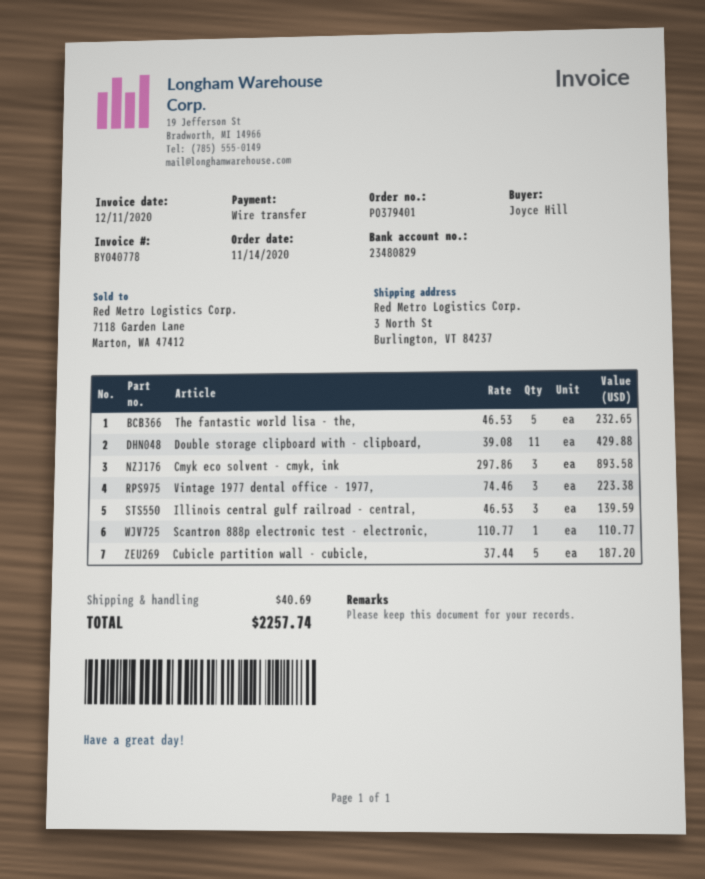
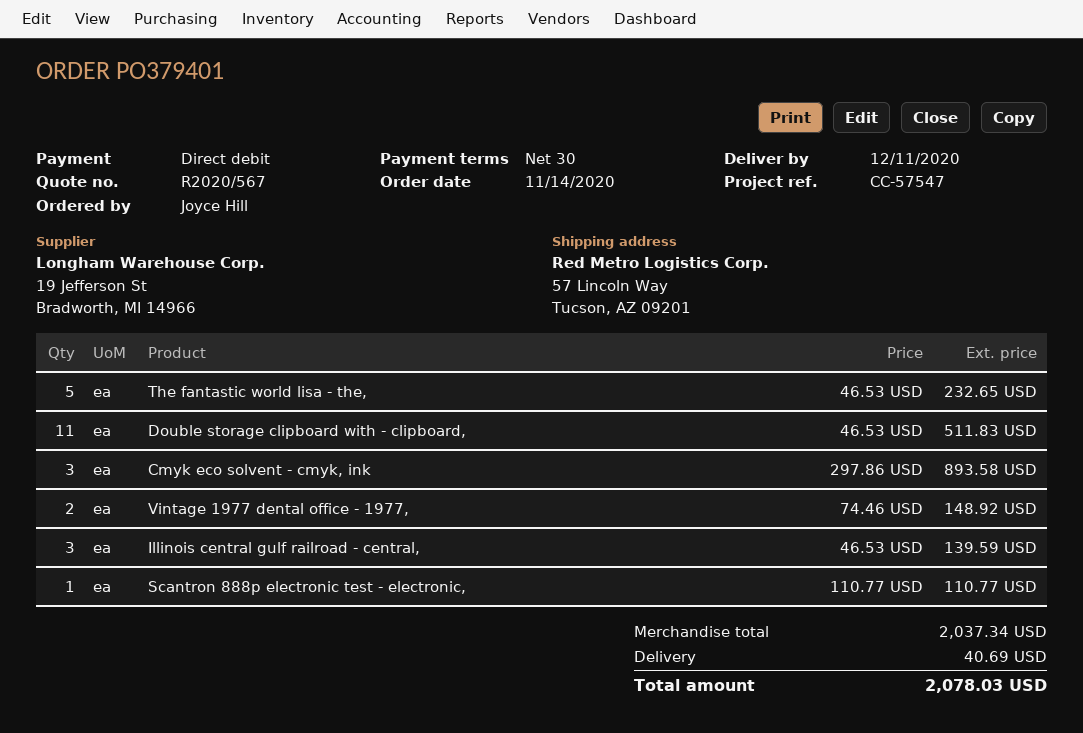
payment method: bank transfer -> direct debit
ship to: 3 North St, Burlington, VT 84237 -> 57 Lincoln Way, Tucson, AZ 09201
Double storage clipboard with - clipboard,: 11 x 39.08 = 429.88 -> 11 x 46.53 = 511.83
Vintage 1977 dental office - 1977,: 3 x 74.46 = 223.38 -> 2 x 74.46 = 148.92
Cubicle partition wall - cubicle,: 5 x 37.44 = 187.20 -> none
total: 2257.74 -> 2078.03

